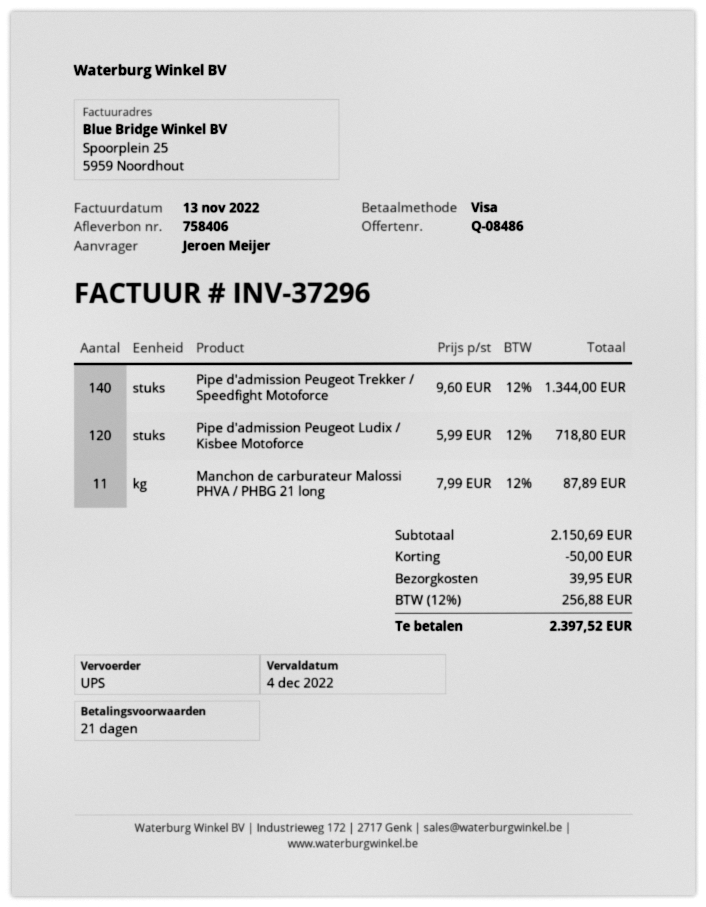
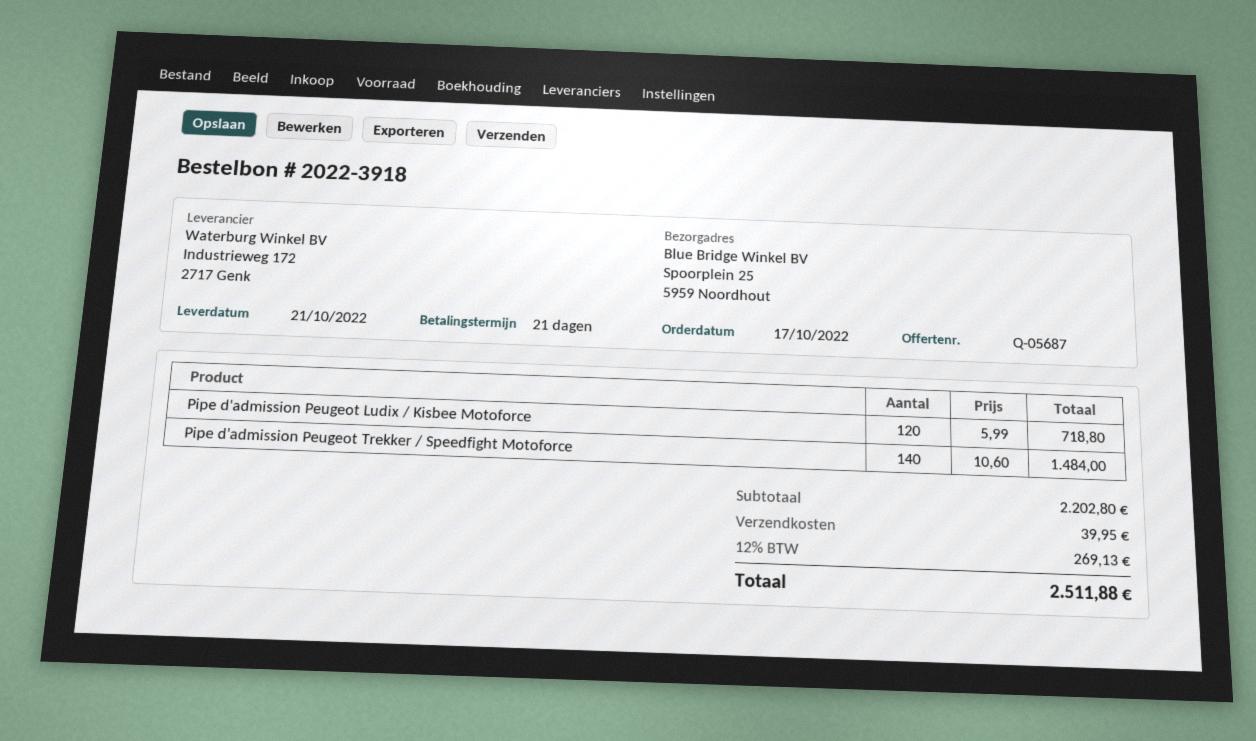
quote number: Q-08486 -> Q-05687
Pipe d'admission Peugeot Trekker / Speedfight Motoforce: 140 x 9.60 = 1344.00 -> 140 x 10.60 = 1484.00
Manchon de carburateur Malossi PHVA / PHBG 21 long: 11 x 7.99 = 87.89 -> none
subtotal: 2150.69 -> 2202.80
discount: 50.00 -> none
tax: 12% = 256.88 -> 12% = 269.13
total: 2397.52 -> 2511.88

